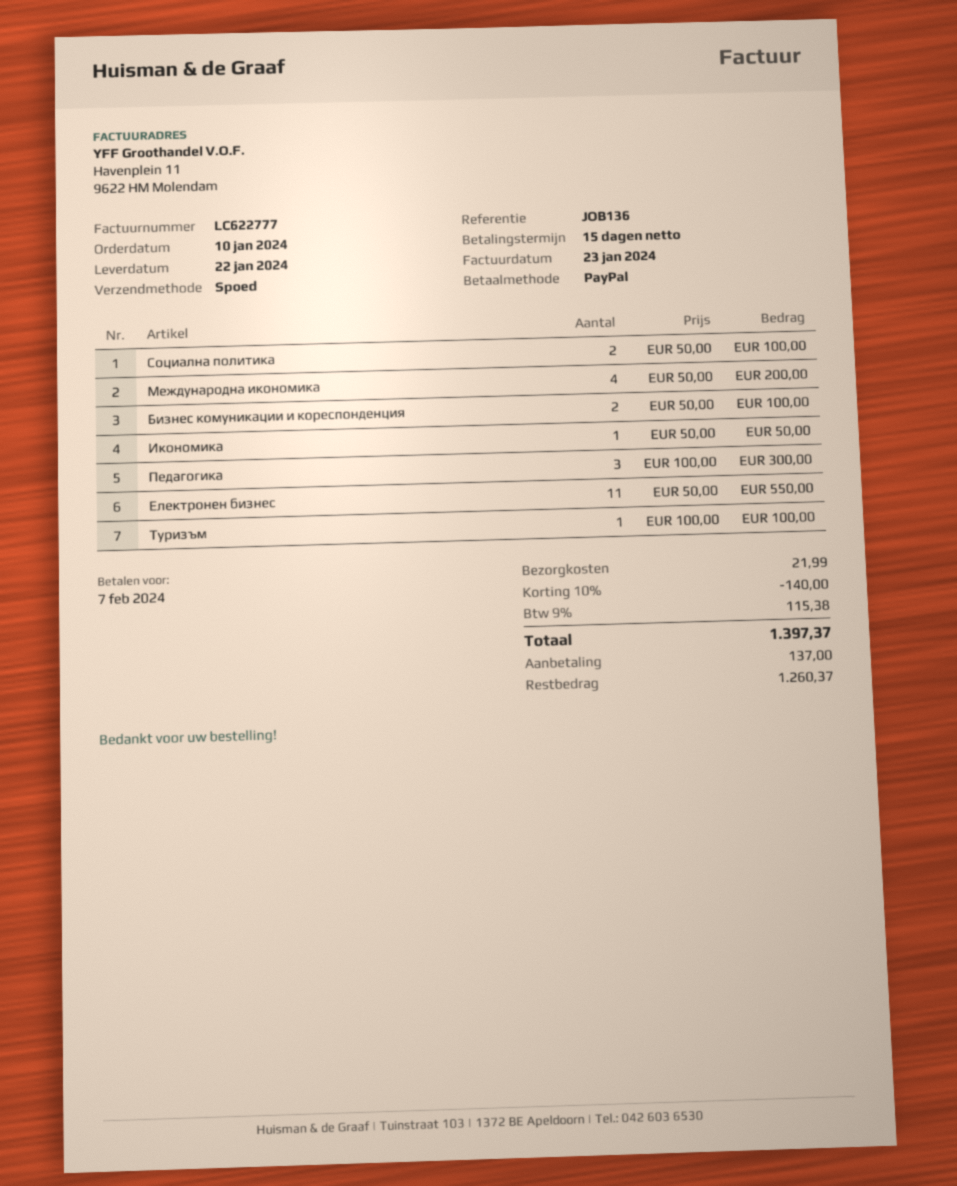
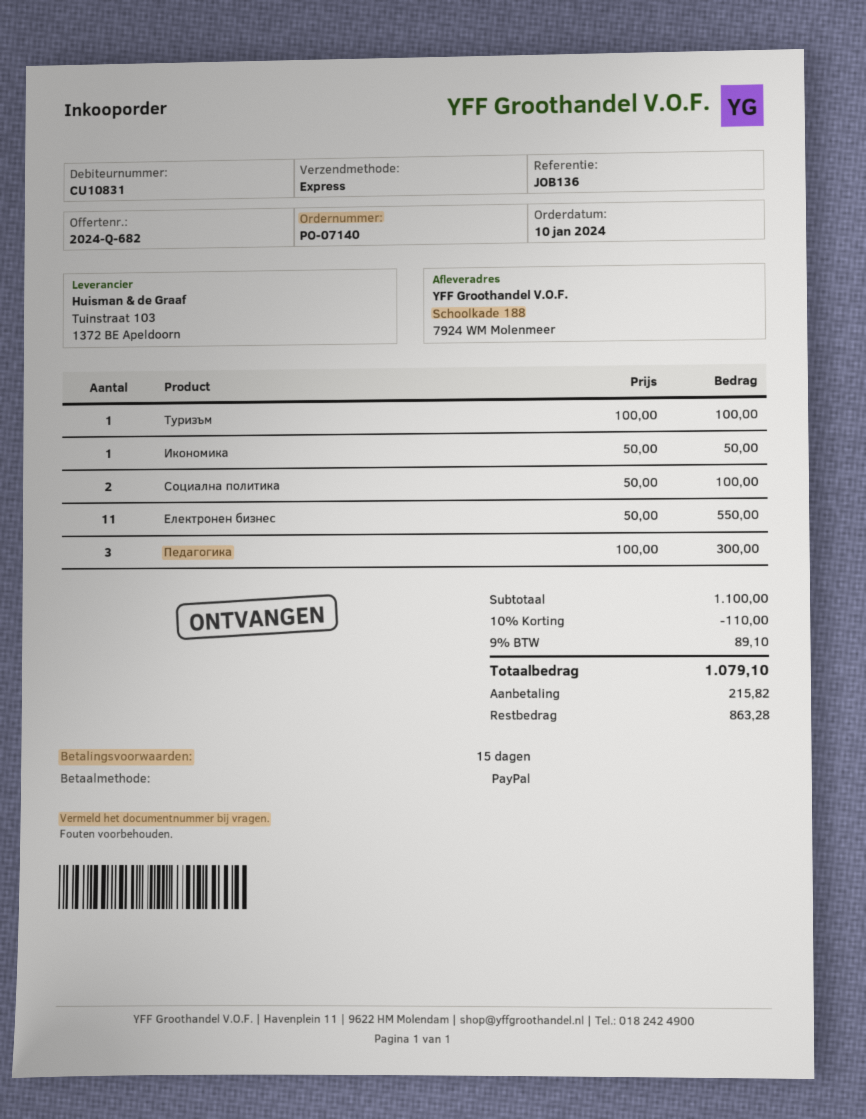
Международна икономика: 4 x 50.00 = 200.00 -> none
Бизнес комуникации и кореспонденция: 2 x 50.00 = 100.00 -> none
discount: 10% = 140.00 -> 10% = 110.00
shipping: 21.99 -> none
tax: 9% = 115.38 -> 9% = 89.10
total: 1397.37 -> 1079.10
deposit: 137.00 -> 215.82
balance: 1260.37 -> 863.28

